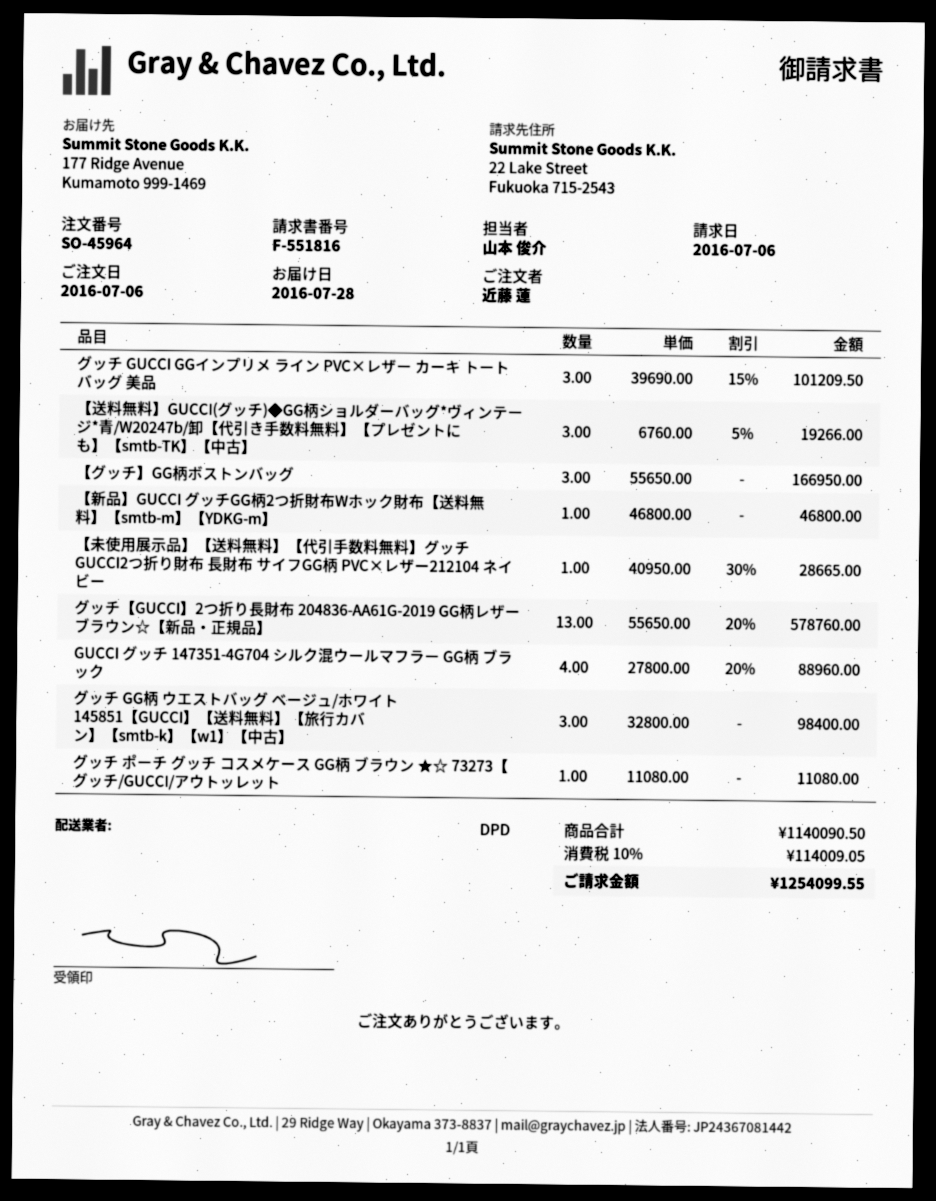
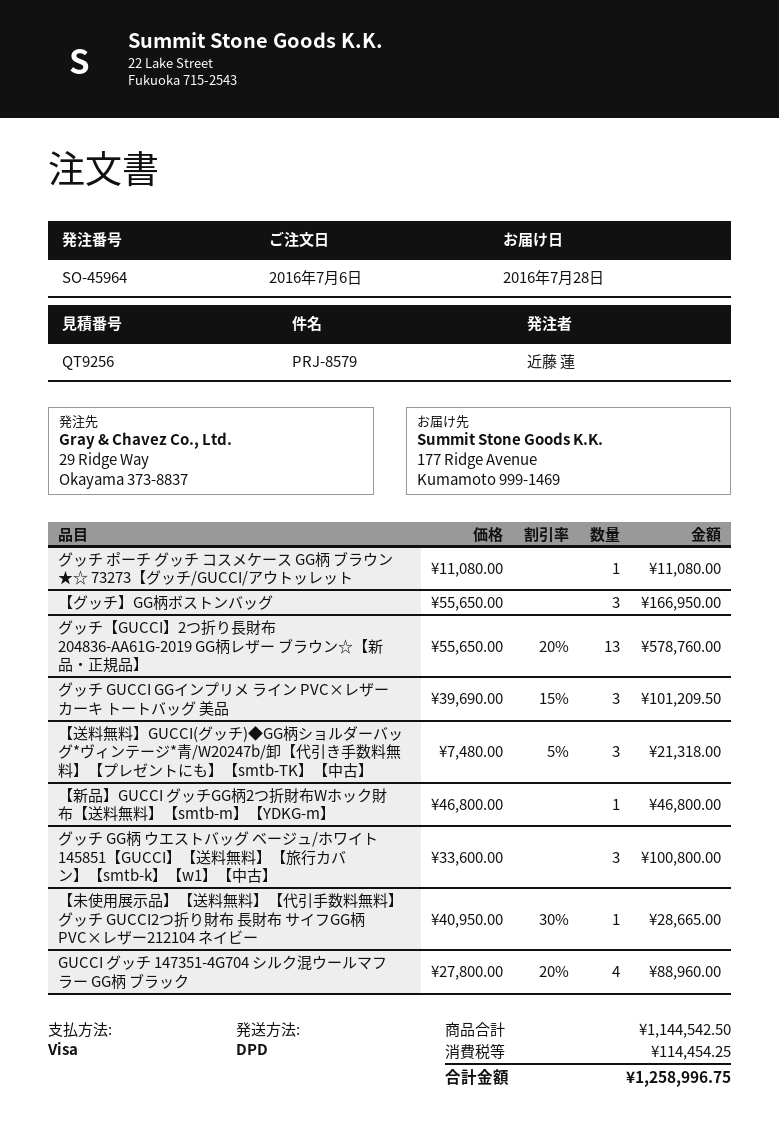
【送料無料】GUCCI(グッチ)◆GG柄ショルダーバッグ*ヴィンテージ*青/W20247b/卸【代引き手数料無料】【プレゼントにも】【smtb-TK】【中古】: 3 x 6760.00 - 5% = 19266.00 -> 3 x 7480.00 - 5% = 21318.00
グッチ GG柄 ウエストバッグ ベージュ/ホワイト 145851【GUCCI】【送料無料】【旅行カバン】【smtb-k】【w1】【中古】: 3 x 32800.00 = 98400.00 -> 3 x 33600.00 = 100800.00
subtotal: 1140090.50 -> 1144542.50
tax: 114009.05 -> 114454.25
total: 1254099.55 -> 1258996.75

